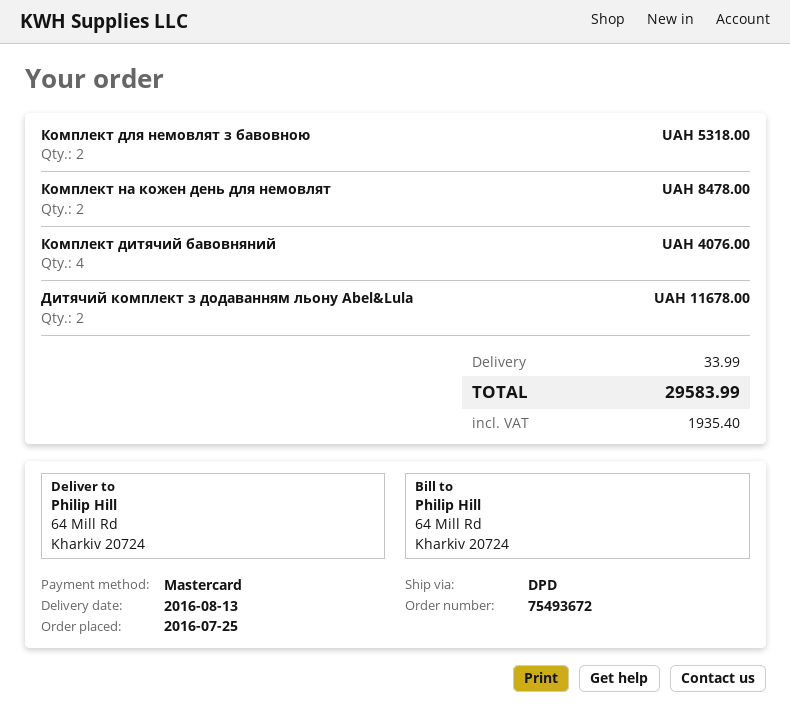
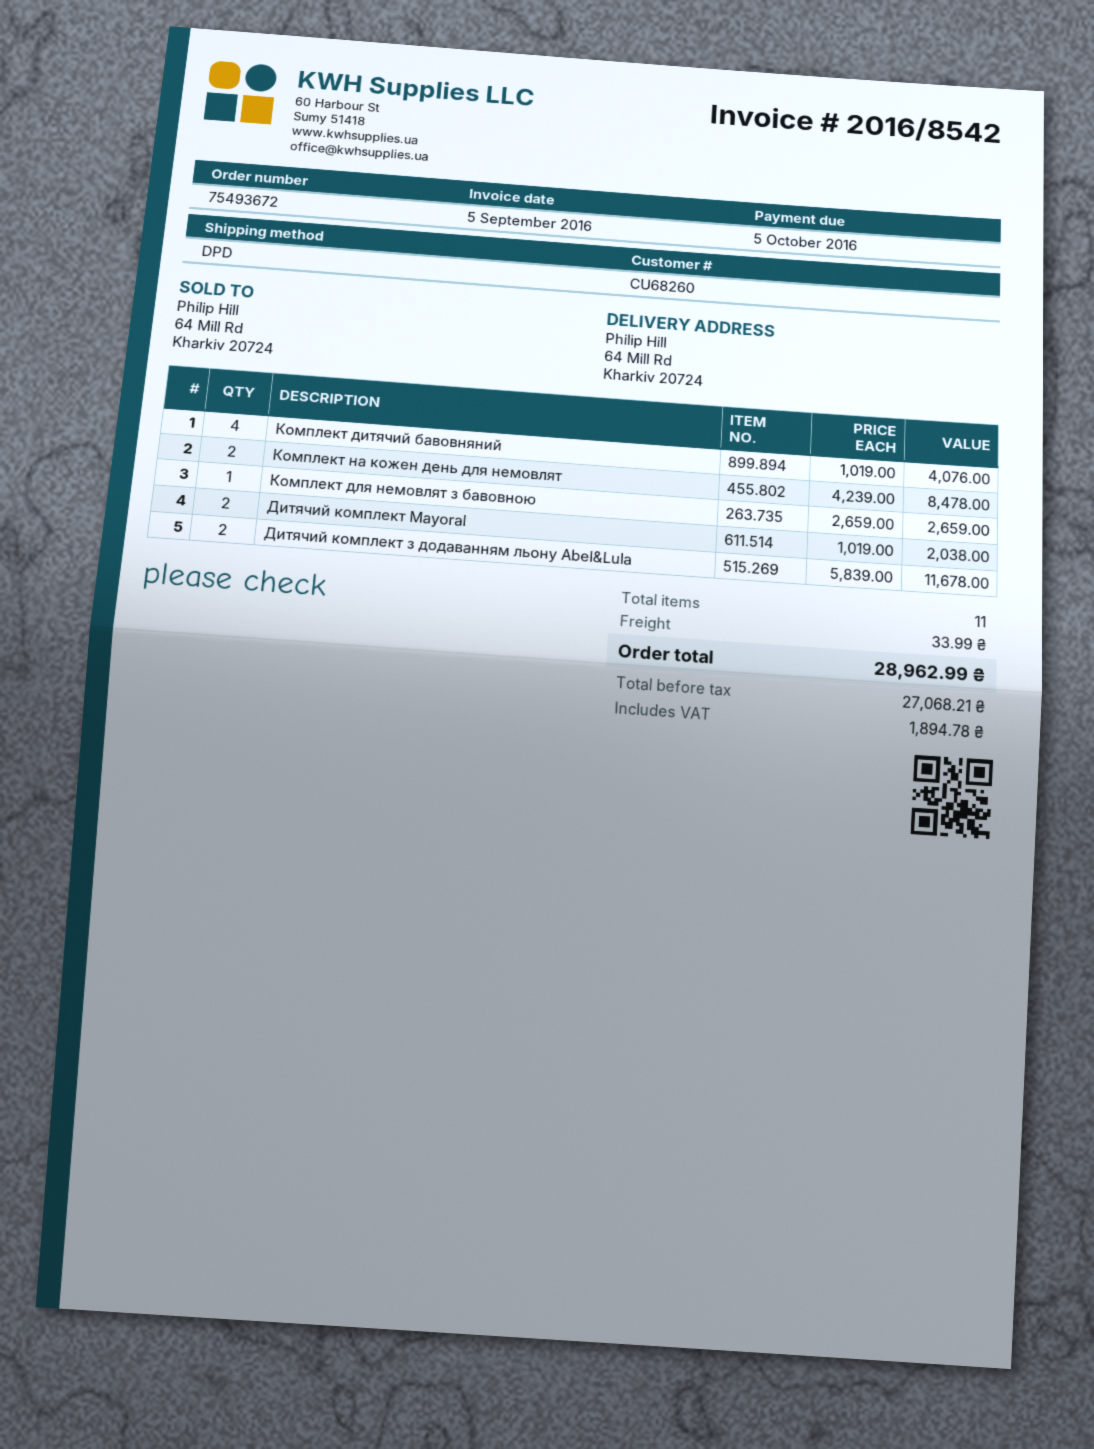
Комплект для немовлят з бавовною: 2 for 5318.00 -> 1 for 2659.00
Дитячий комплект Mayoral: none -> 2 for 2038.00
tax: 1935.40 -> 1894.78
total: 29583.99 -> 28962.99

